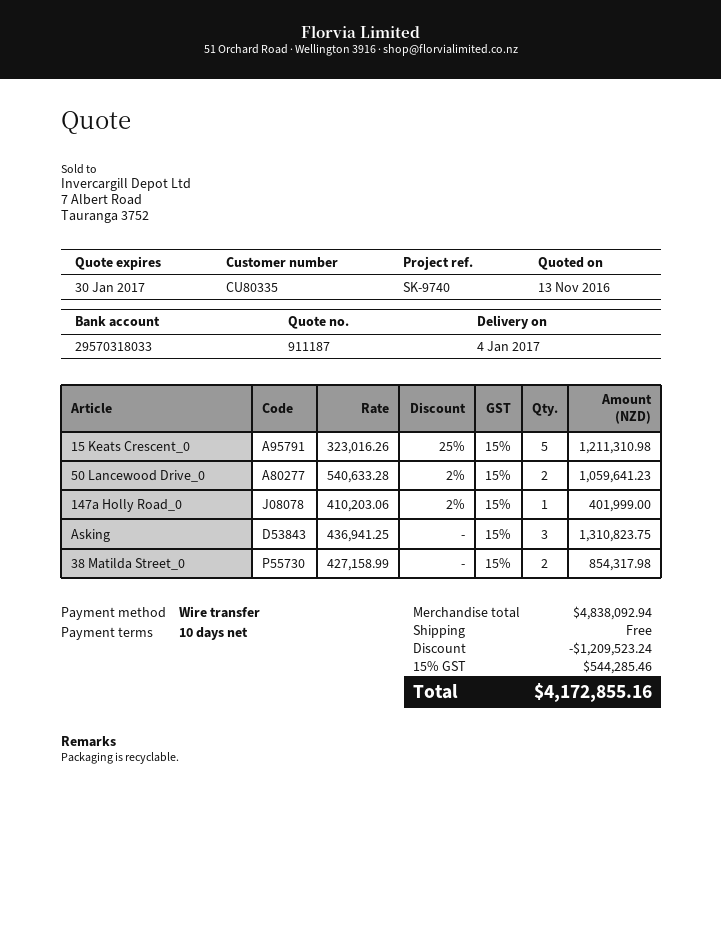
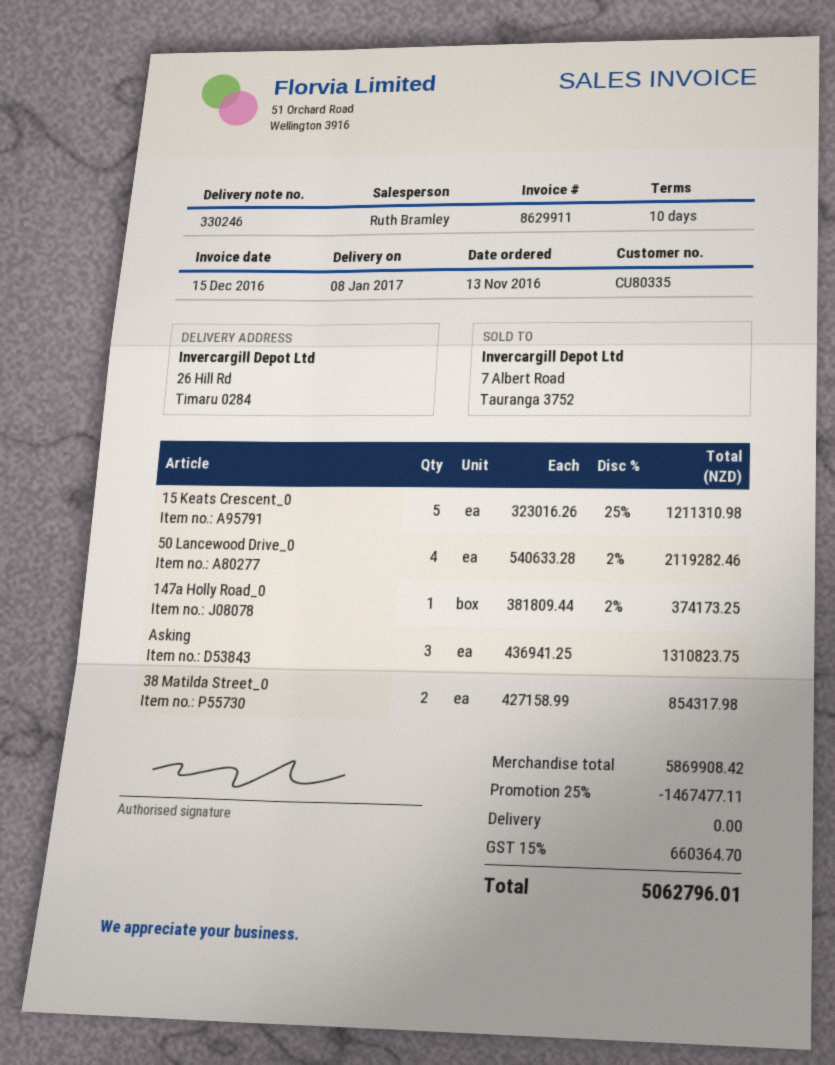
delivery date: 2017-01-04 -> 2017-01-08
50 Lancewood Drive_0: 2 x 540633.28 - 2% = 1059641.23 -> 4 x 540633.28 - 2% = 2119282.46
147a Holly Road_0: 1 x 410203.06 - 2% = 401999.00 -> 1 x 381809.44 - 2% = 374173.25
subtotal: 4838092.94 -> 5869908.42
discount: 1209523.24 -> 1467477.11
tax: 15% = 544285.46 -> 15% = 660364.70
total: 4172855.16 -> 5062796.01

